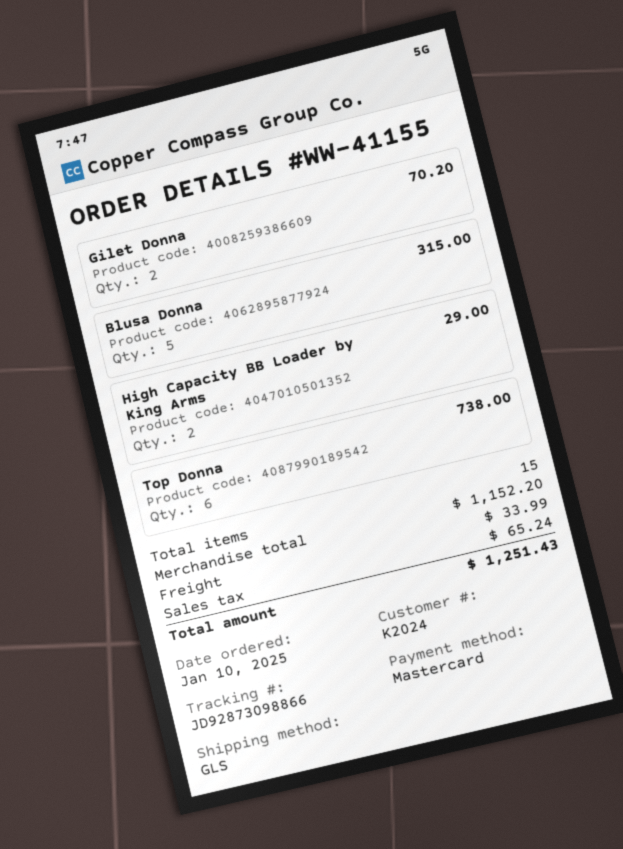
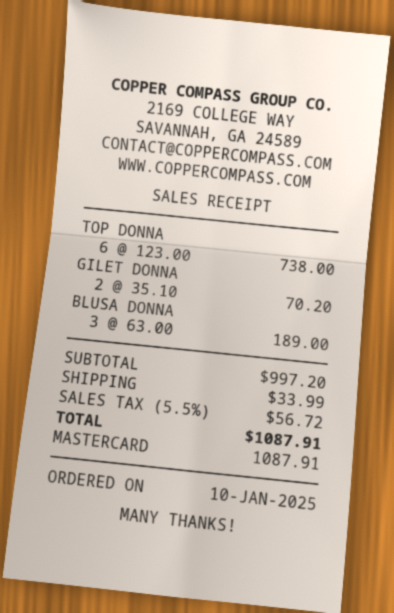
Blusa Donna: 5 for 315.00 -> 3 for 189.00
High Capacity BB Loader by King Arms: 2 for 29.00 -> none
subtotal: 1152.20 -> 997.20
tax: 65.24 -> 56.72
total: 1251.43 -> 1087.91

